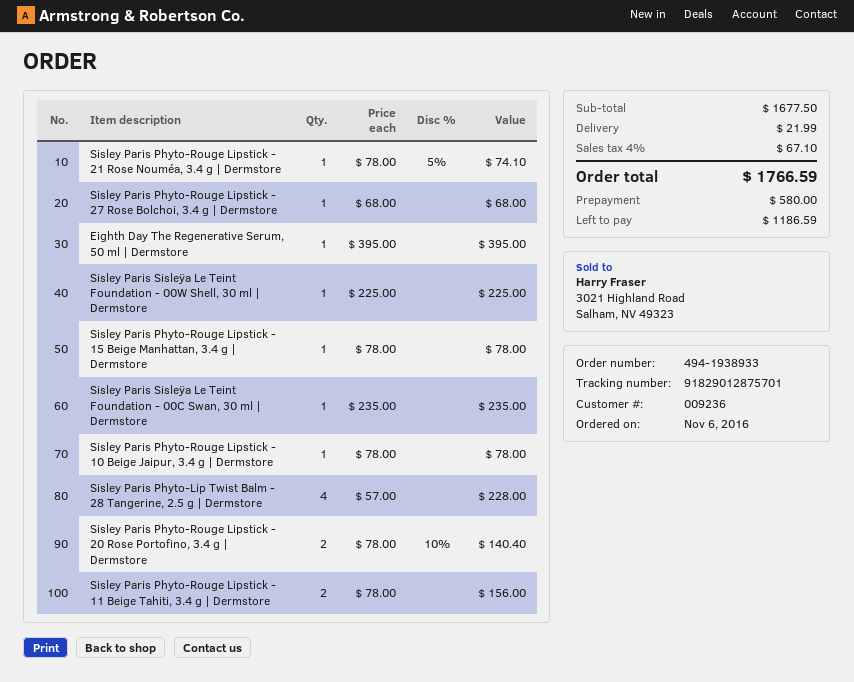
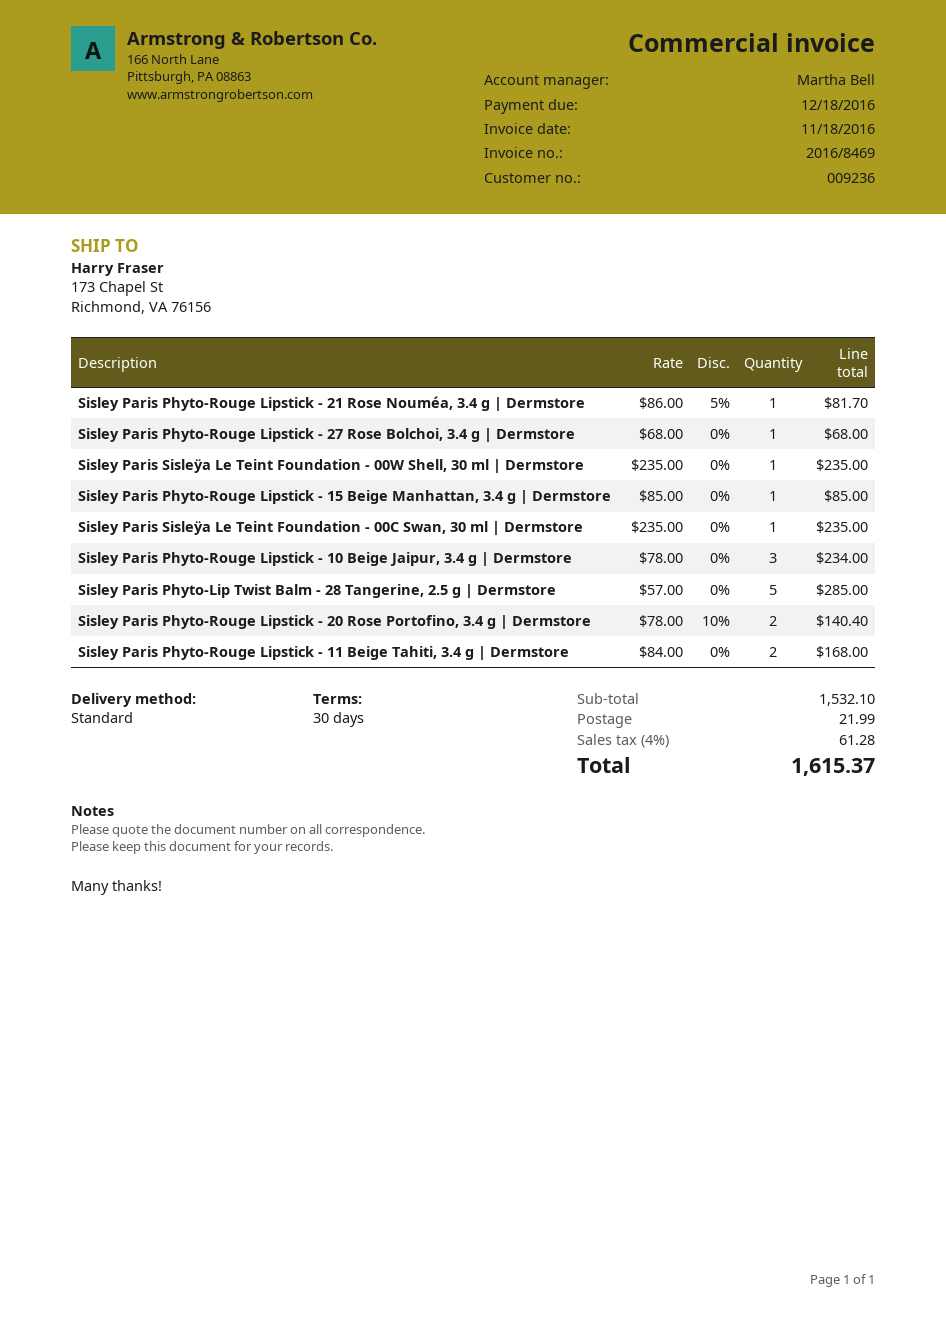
Sisley Paris Phyto-Rouge Lipstick - 21 Rose Nouméa, 3.4 g | Dermstore: 1 x 78.00 - 5% = 74.10 -> 1 x 86.00 - 5% = 81.70
Eighth Day The Regenerative Serum, 50 ml | Dermstore: 1 x 395.00 = 395.00 -> none
Sisley Paris Sisleÿa Le Teint Foundation - 00W Shell, 30 ml | Dermstore: 1 x 225.00 = 225.00 -> 1 x 235.00 = 235.00
Sisley Paris Phyto-Rouge Lipstick - 15 Beige Manhattan, 3.4 g | Dermstore: 1 x 78.00 = 78.00 -> 1 x 85.00 = 85.00
Sisley Paris Phyto-Rouge Lipstick - 10 Beige Jaipur, 3.4 g | Dermstore: 1 x 78.00 = 78.00 -> 3 x 78.00 = 234.00
Sisley Paris Phyto-Lip Twist Balm - 28 Tangerine, 2.5 g | Dermstore: 4 x 57.00 = 228.00 -> 5 x 57.00 = 285.00
Sisley Paris Phyto-Rouge Lipstick - 11 Beige Tahiti, 3.4 g | Dermstore: 2 x 78.00 = 156.00 -> 2 x 84.00 = 168.00
subtotal: 1677.50 -> 1532.10
tax: 4% = 67.10 -> 4% = 61.28
total: 1766.59 -> 1615.37

